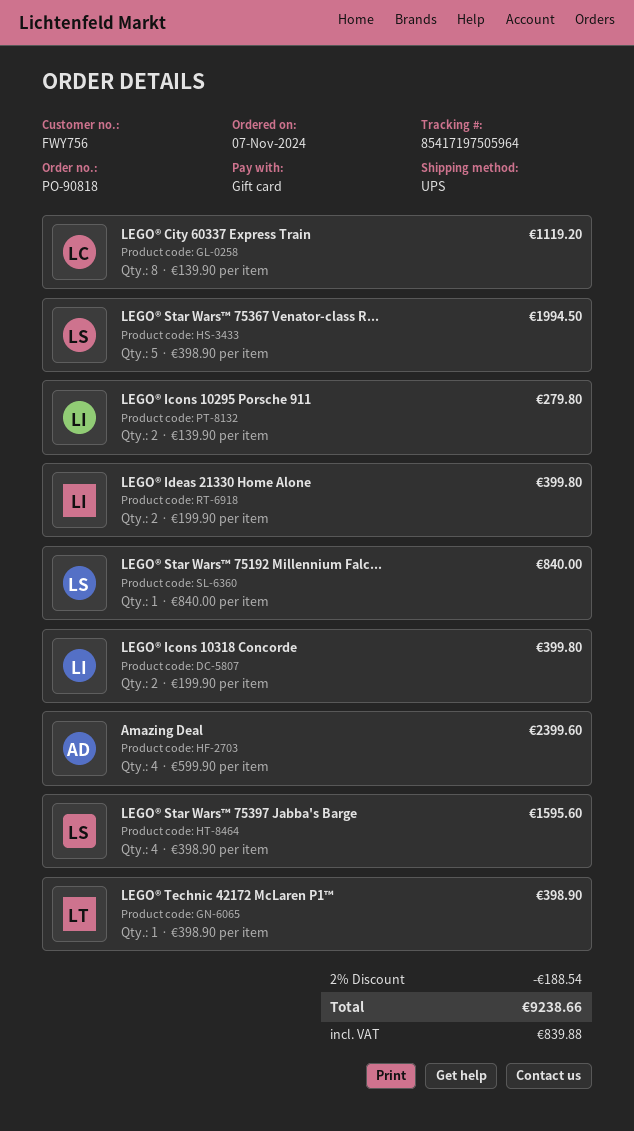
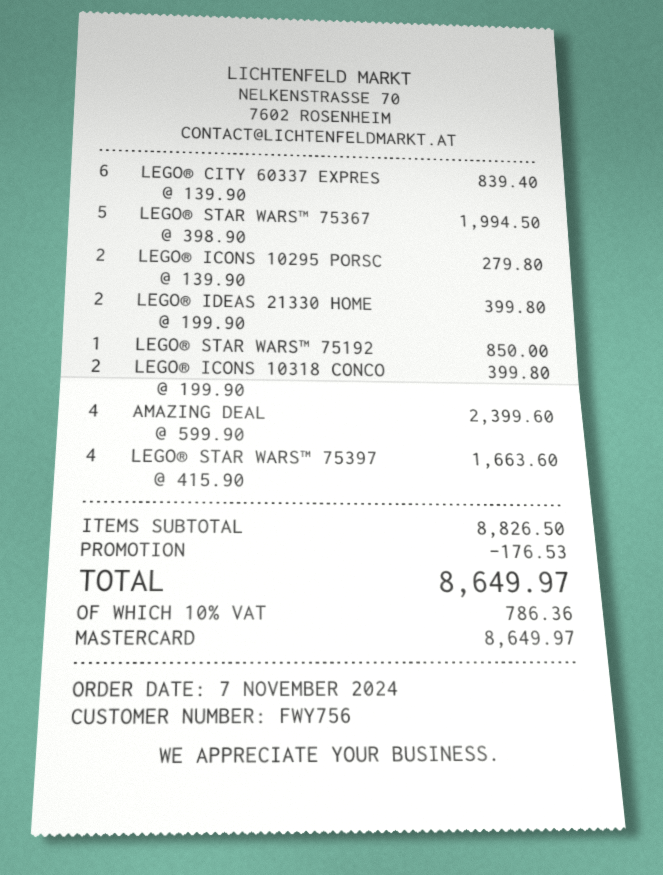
payment method: gift card -> Mastercard
LEGO® City 60337 Express Train: 8 x 139.90 = 1119.20 -> 6 x 139.90 = 839.40
LEGO® Star Wars™ 75192 Millennium Falc...: 1 x 840.00 = 840.00 -> 1 x 850.00 = 850.00
LEGO® Star Wars™ 75397 Jabba's Barge: 4 x 398.90 = 1595.60 -> 4 x 415.90 = 1663.60
LEGO® Technic 42172 McLaren P1™: 1 x 398.90 = 398.90 -> none
discount: 188.54 -> 176.53
tax: 839.88 -> 786.36
total: 9238.66 -> 8649.97

